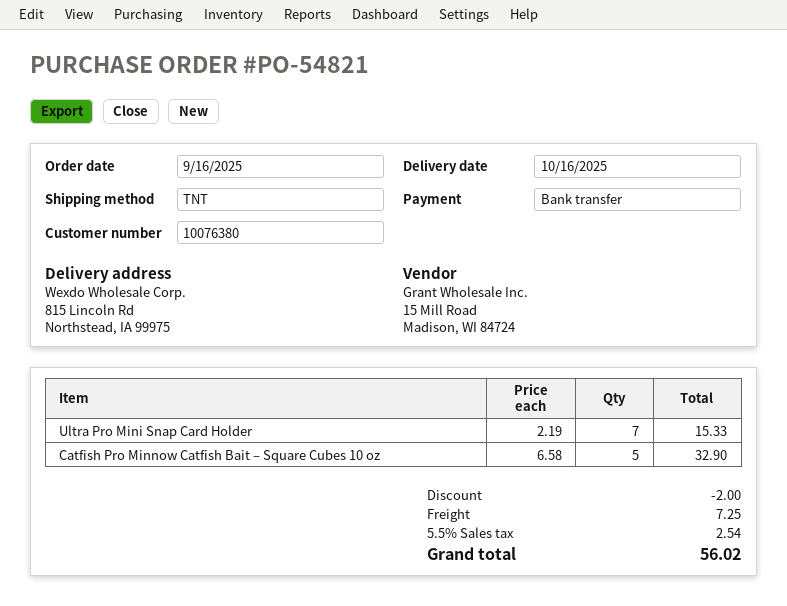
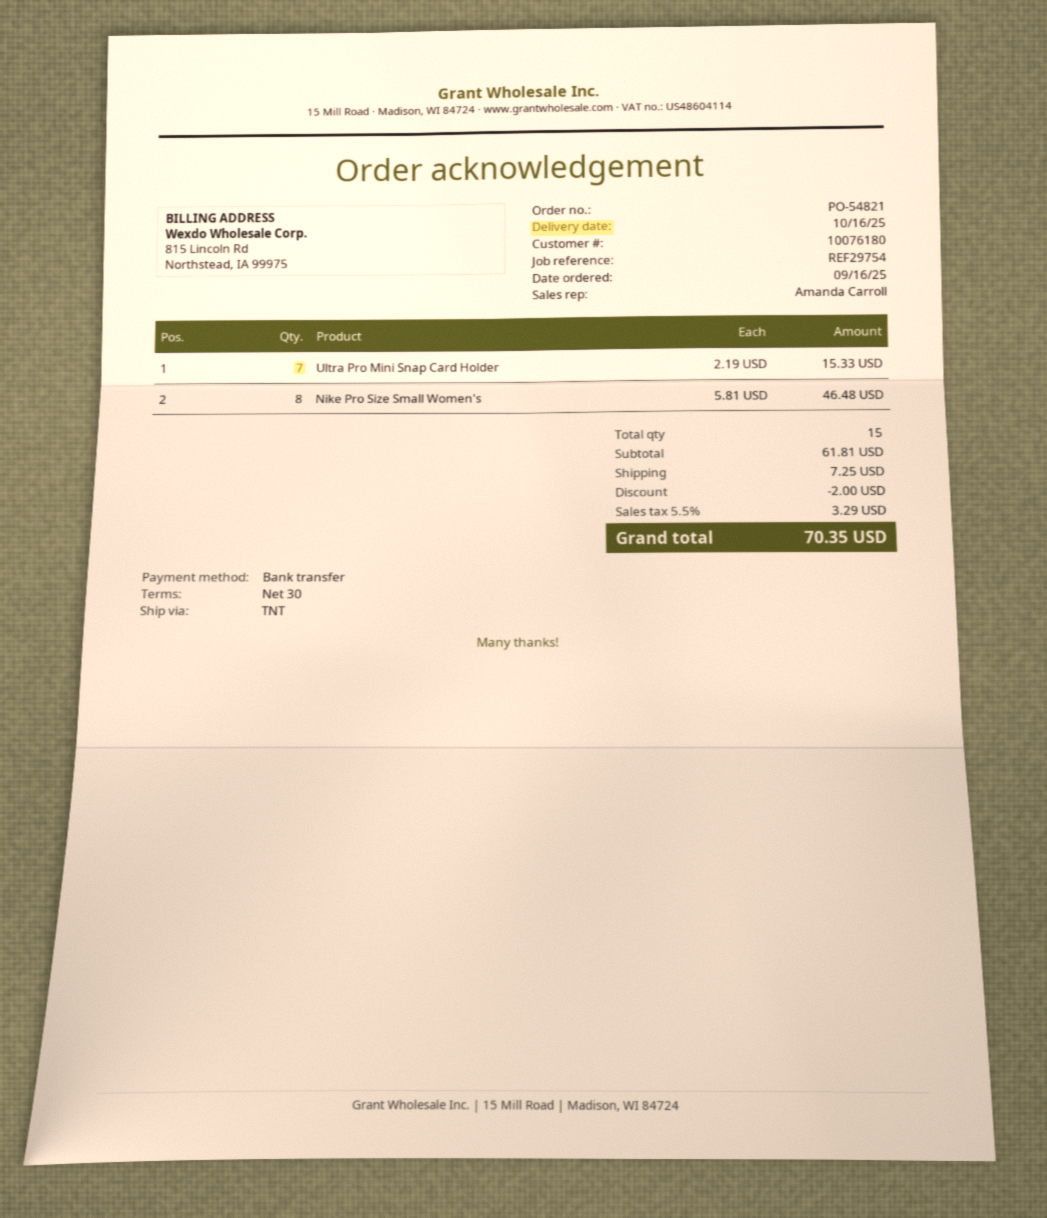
customer number: 10076380 -> 10076180
Catfish Pro Minnow Catfish Bait – Square Cubes 10 oz: 5 x 6.58 = 32.90 -> none
Nike Pro Size Small Women's: none -> 8 x 5.81 = 46.48
tax: 5.5% = 2.54 -> 5.5% = 3.29
total: 56.02 -> 70.35

